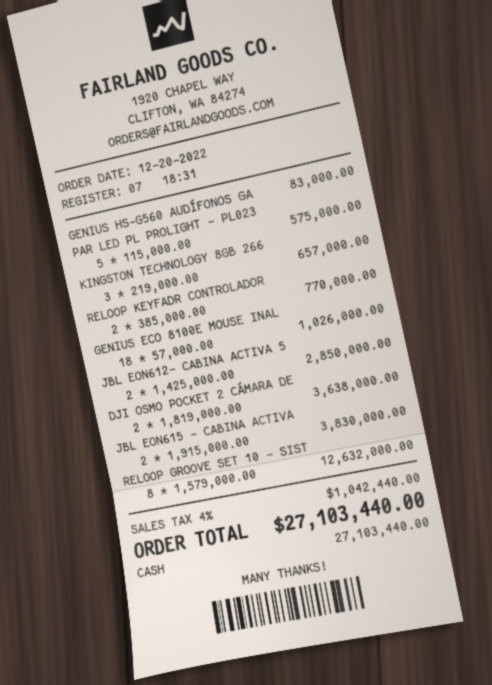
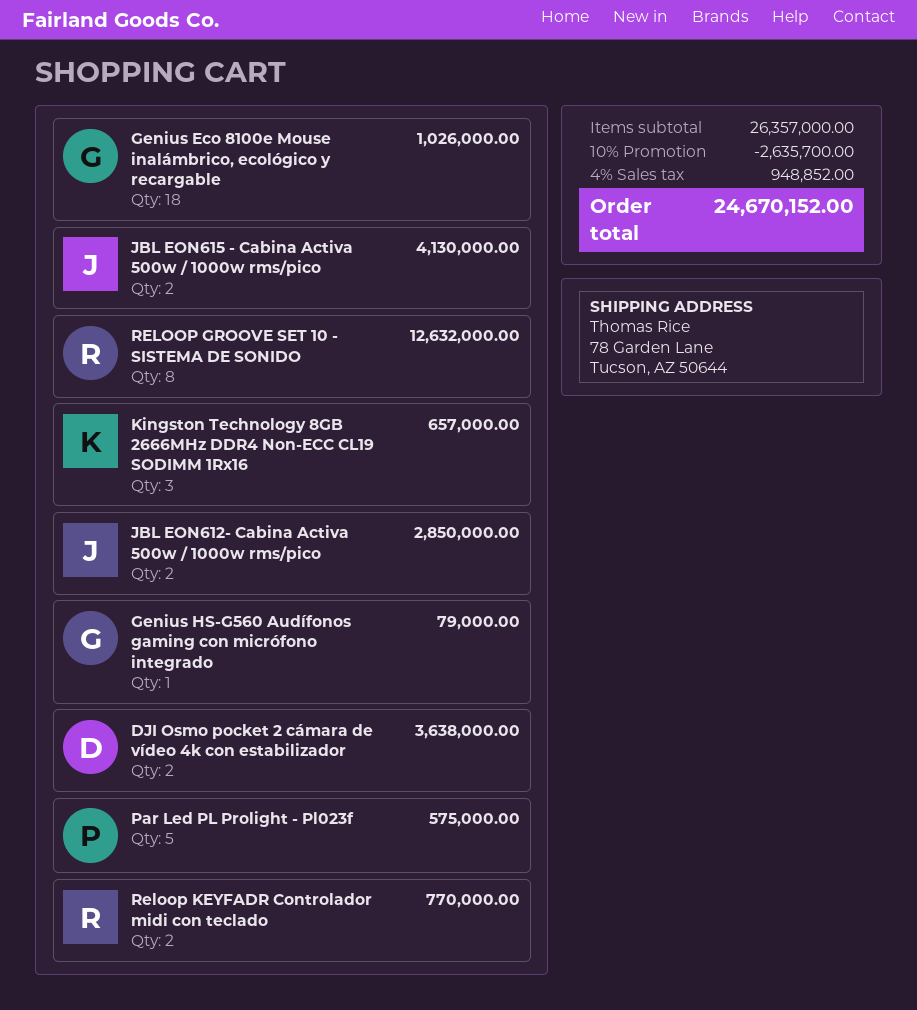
GENIUS HS-G560 AUDÍFONOS GA: 1 for 83000.00 -> 1 for 79000.00
JBL EON615 - CABINA ACTIVA: 2 for 3830000.00 -> 2 for 4130000.00
discount: none -> 10% = 2635700.00
tax: 4% = 1042440.00 -> 4% = 948852.00
total: 27103440.00 -> 24670152.00

